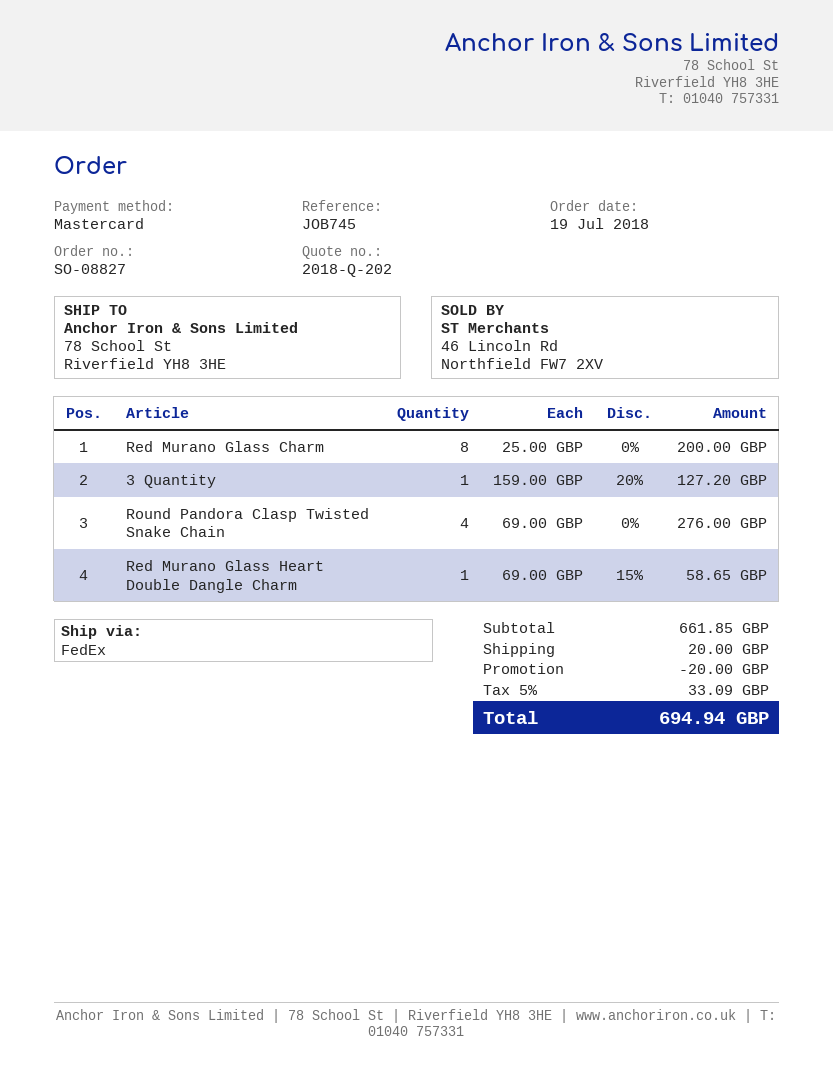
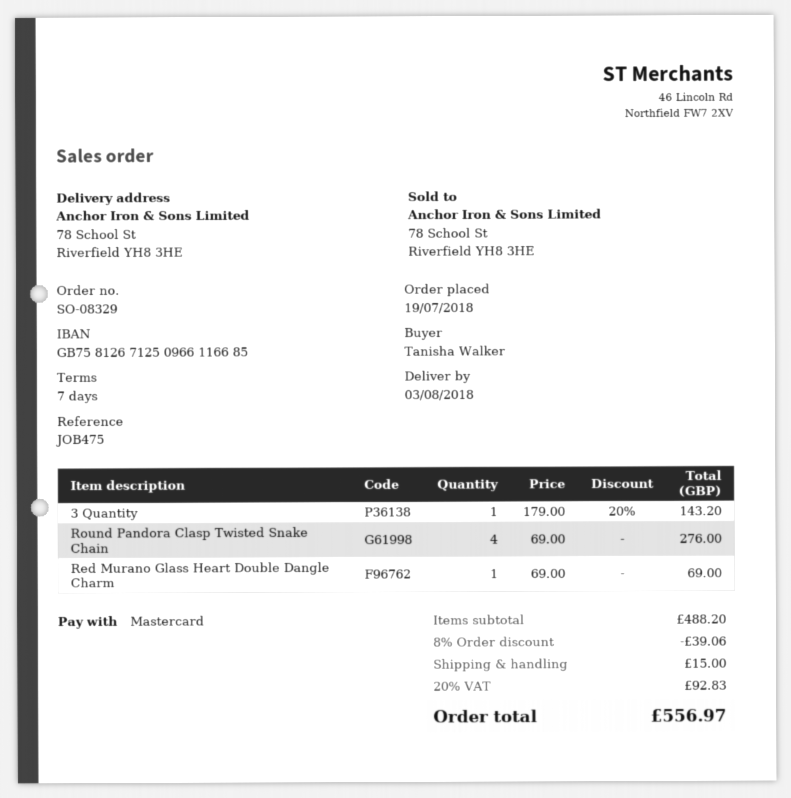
order number: SO-08827 -> SO-08329
reference: JOB745 -> JOB475
Red Murano Glass Charm: 8 x 25.00 = 200.00 -> none
3 Quantity: 1 x 159.00 - 20% = 127.20 -> 1 x 179.00 - 20% = 143.20
Red Murano Glass Heart Double Dangle Charm: 1 x 69.00 - 15% = 58.65 -> 1 x 69.00 = 69.00
subtotal: 661.85 -> 488.20
discount: 20.00 -> 39.06
shipping: 20.00 -> 15.00
tax: 5% = 33.09 -> 20% = 92.83
total: 694.94 -> 556.97

